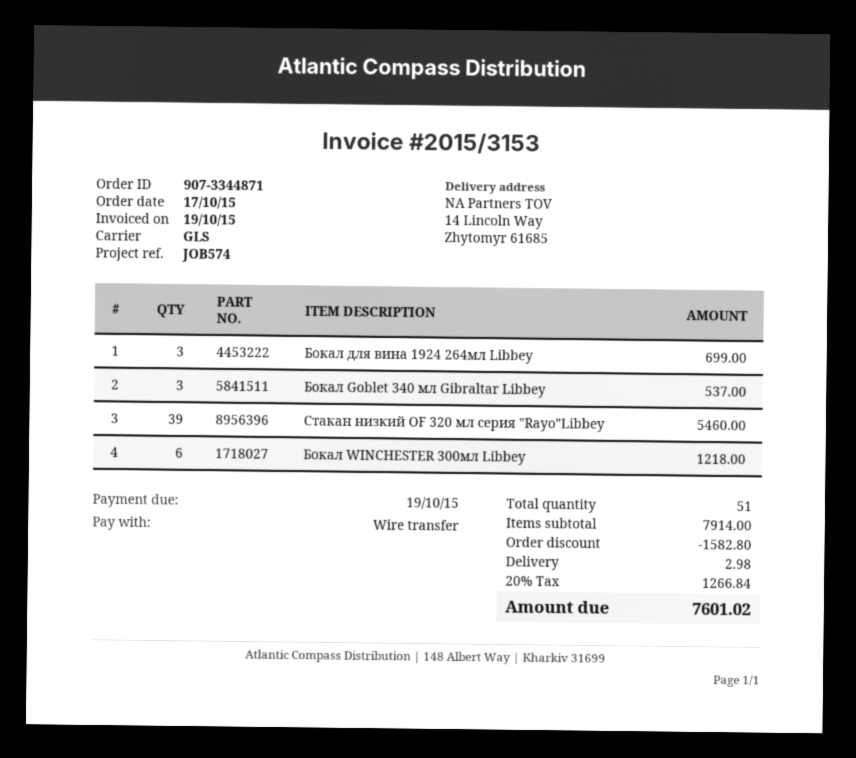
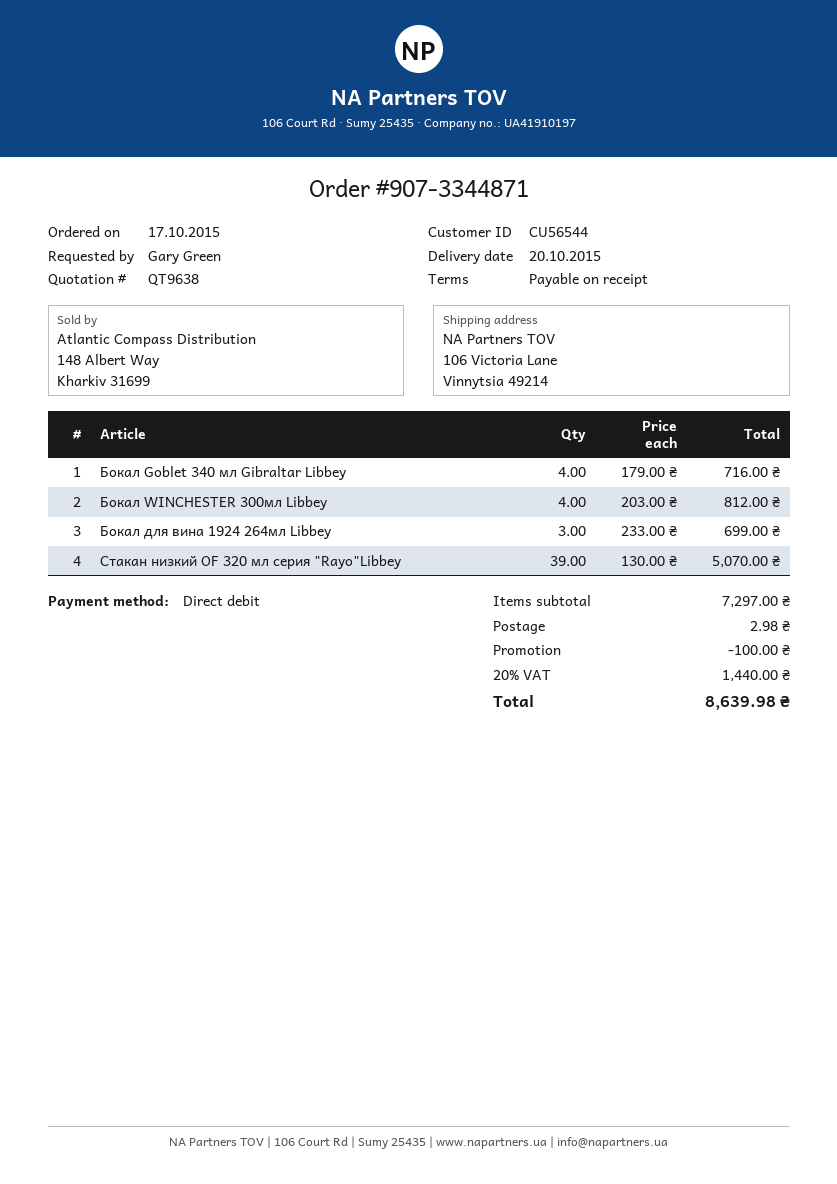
payment method: bank transfer -> direct debit
ship to: 14 Lincoln Way, Zhytomyr 61685 -> 106 Victoria Lane, Vinnytsia 49214
Бокал Goblet 340 мл Gibraltar Libbey: 3 for 537.00 -> 4 for 716.00
Стакан низкий OF 320 мл серия "Rayo"Libbey: 39 for 5460.00 -> 39 for 5070.00
Бокал WINCHESTER 300мл Libbey: 6 for 1218.00 -> 4 for 812.00
subtotal: 7914.00 -> 7297.00
discount: 1582.80 -> 100.00
tax: 20% = 1266.84 -> 20% = 1440.00
total: 7601.02 -> 8639.98

